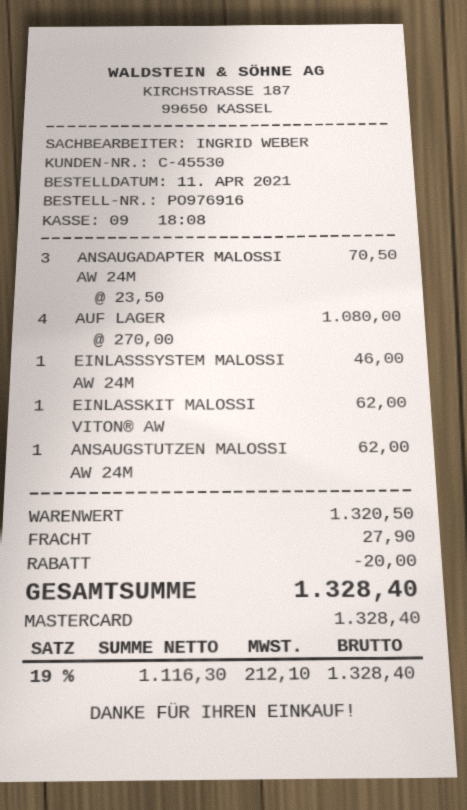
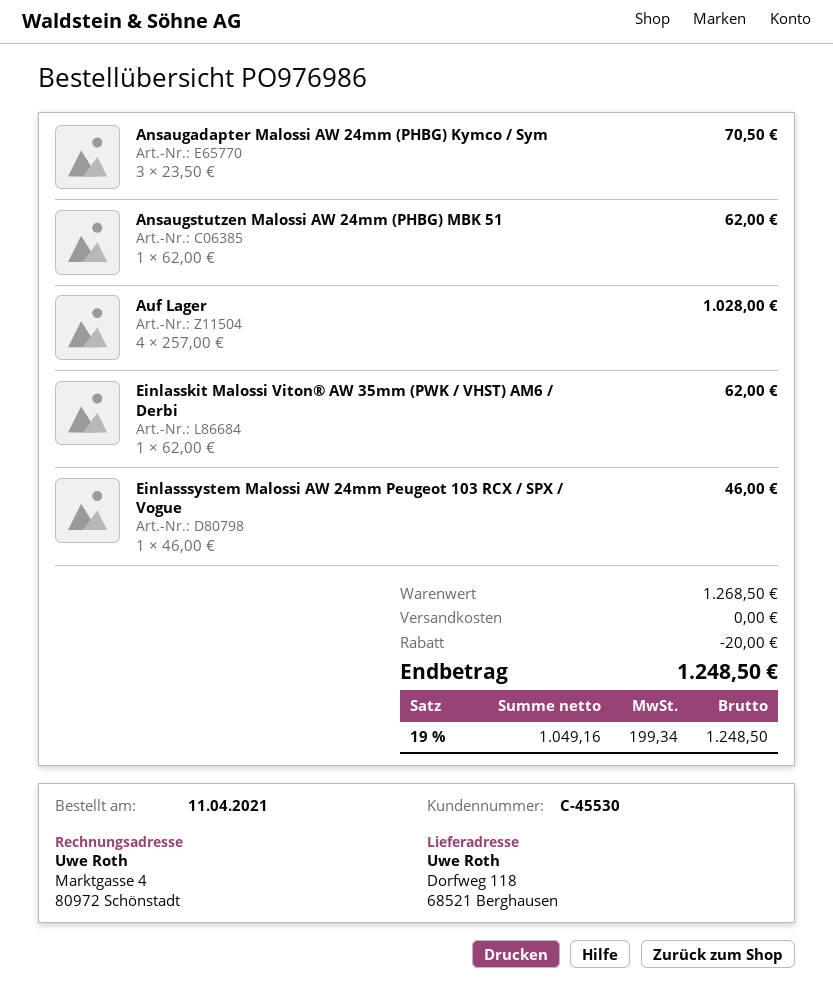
order number: PO976916 -> PO976986
AUF LAGER: 4 x 270.00 = 1080.00 -> 4 x 257.00 = 1028.00
subtotal: 1320.50 -> 1268.50
shipping: 27.90 -> 0.00
net: 1116.30 -> 1049.16
tax: 19% = 212.10 -> 19% = 199.34
total: 1328.40 -> 1248.50

